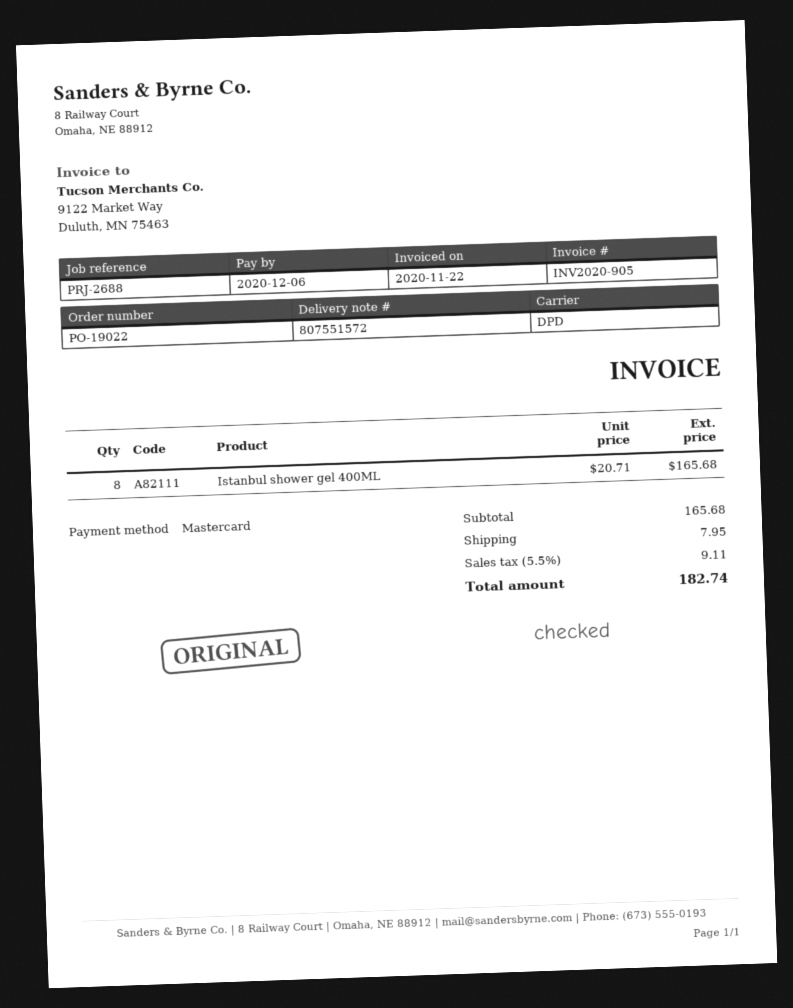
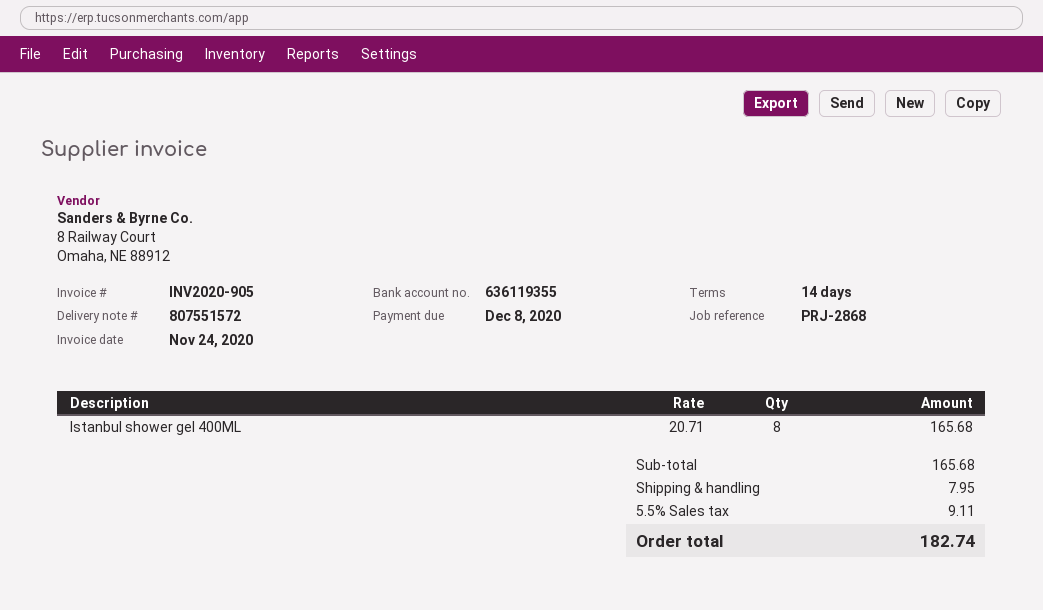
invoice date: 2020-11-22 -> 2020-11-24
due date: 2020-12-06 -> 2020-12-08
reference: PRJ-2688 -> PRJ-2868

